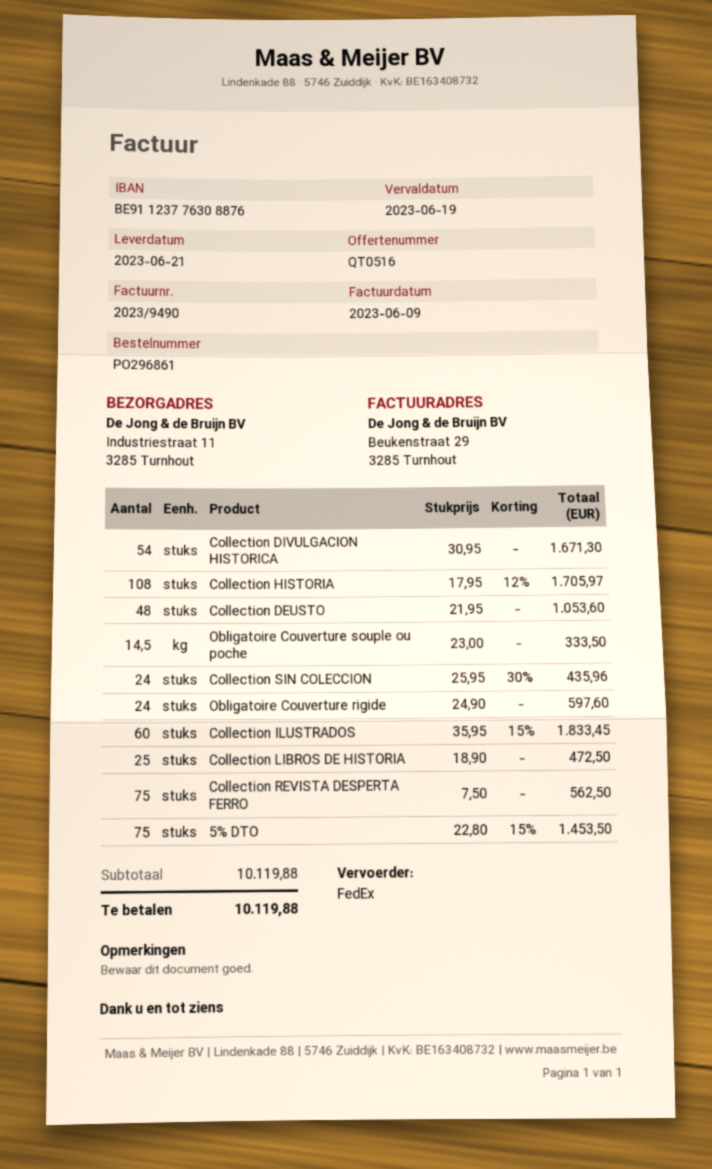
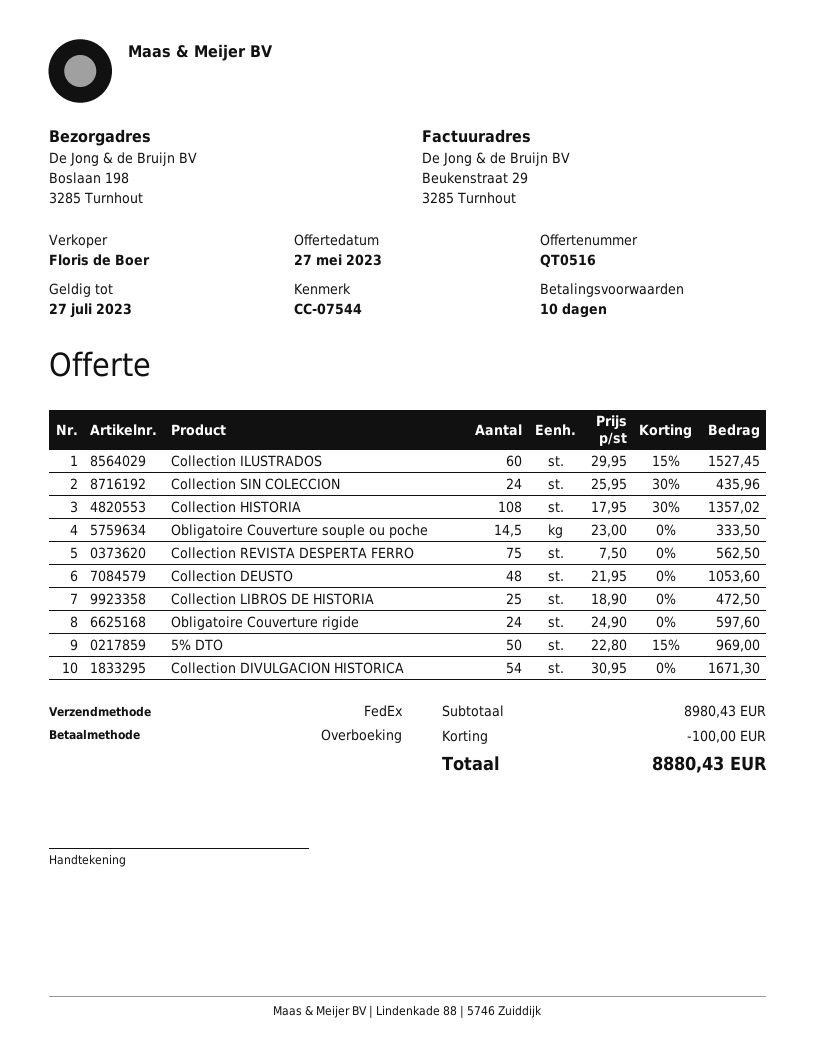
ship to: Industriestraat 11, 3285 Turnhout -> Boslaan 198, 3285 Turnhout
Collection HISTORIA: 108 x 17.95 - 12% = 1705.97 -> 108 x 17.95 - 30% = 1357.02
Collection ILUSTRADOS: 60 x 35.95 - 15% = 1833.45 -> 60 x 29.95 - 15% = 1527.45
5% DTO: 75 x 22.80 - 15% = 1453.50 -> 50 x 22.80 - 15% = 969.00
subtotal: 10119.88 -> 8980.43
discount: none -> 100.00
total: 10119.88 -> 8880.43

